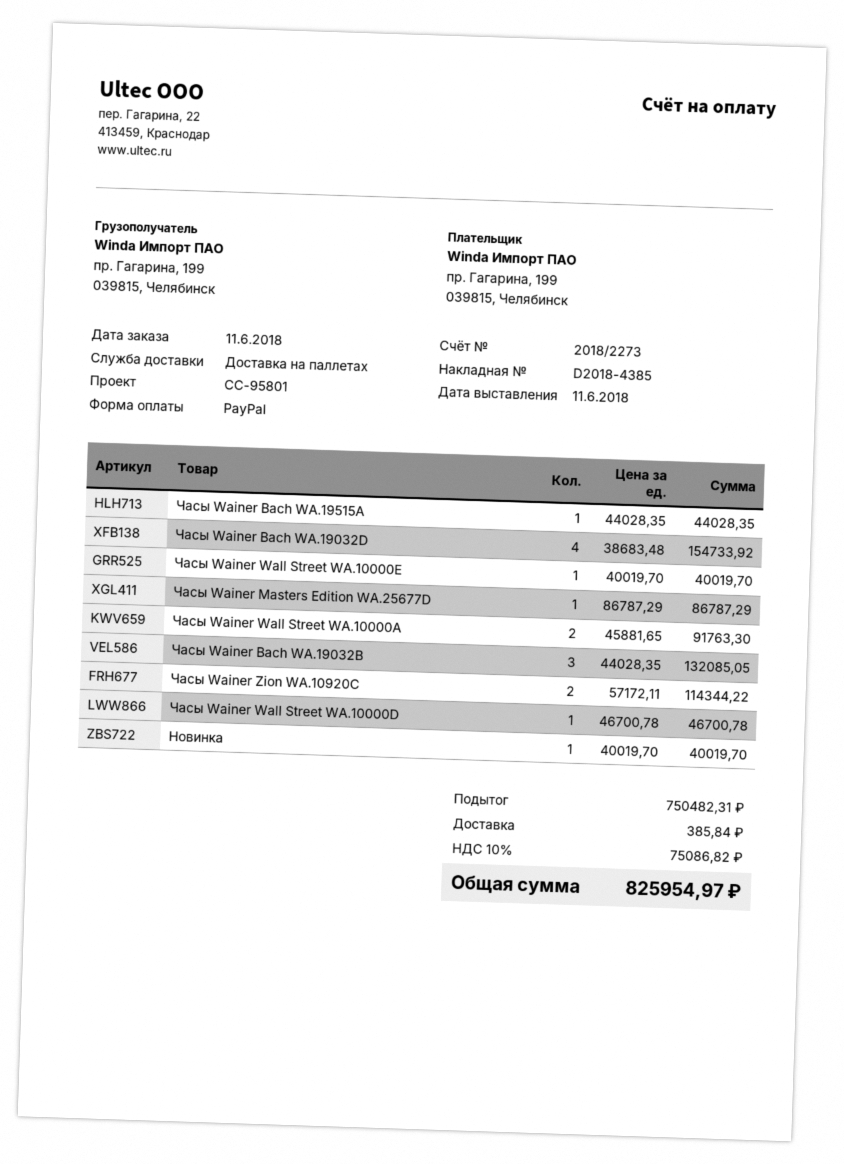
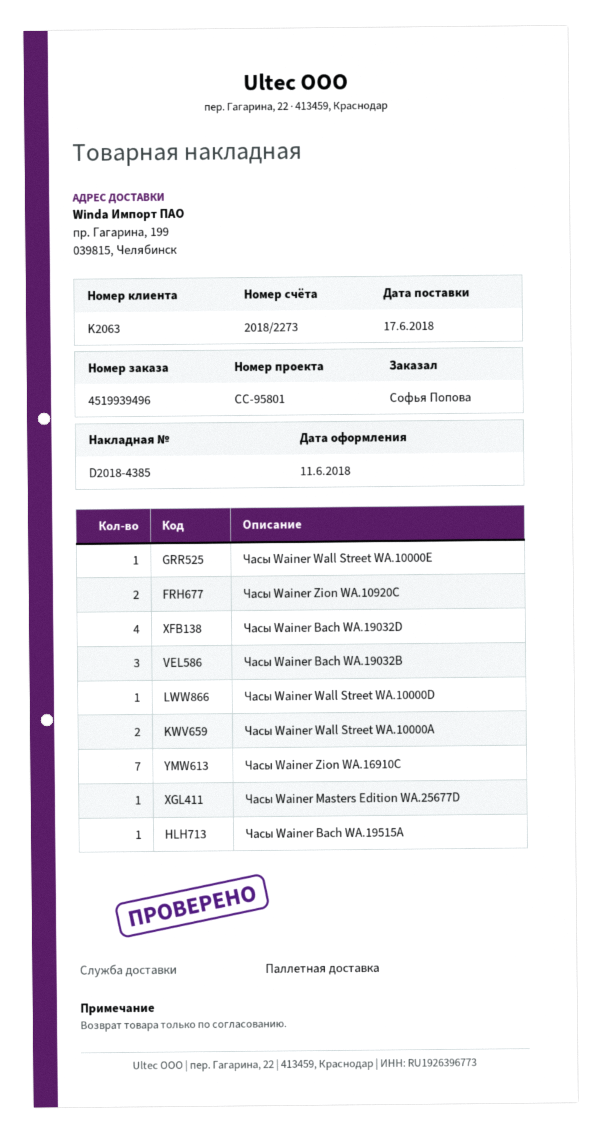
Новинка: 1 -> none
Часы Wainer Zion WA.16910C: none -> 7

